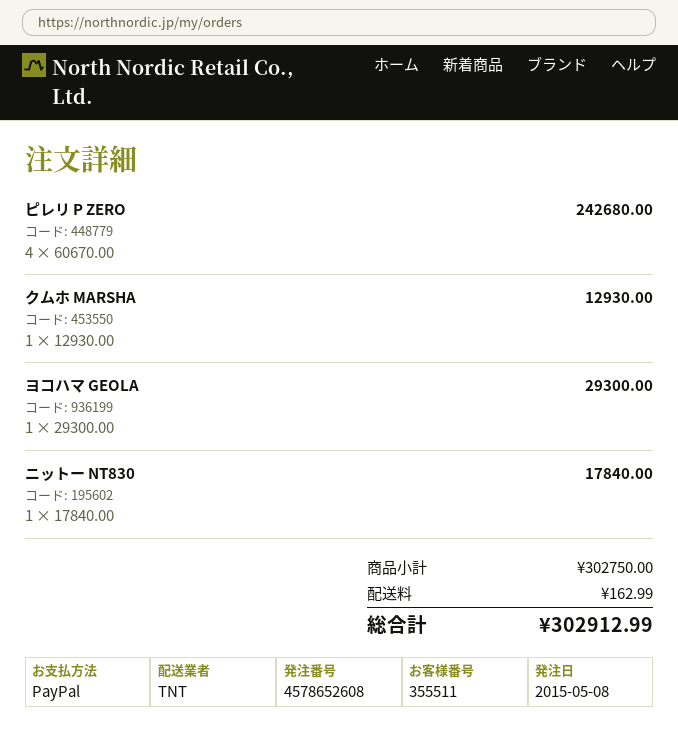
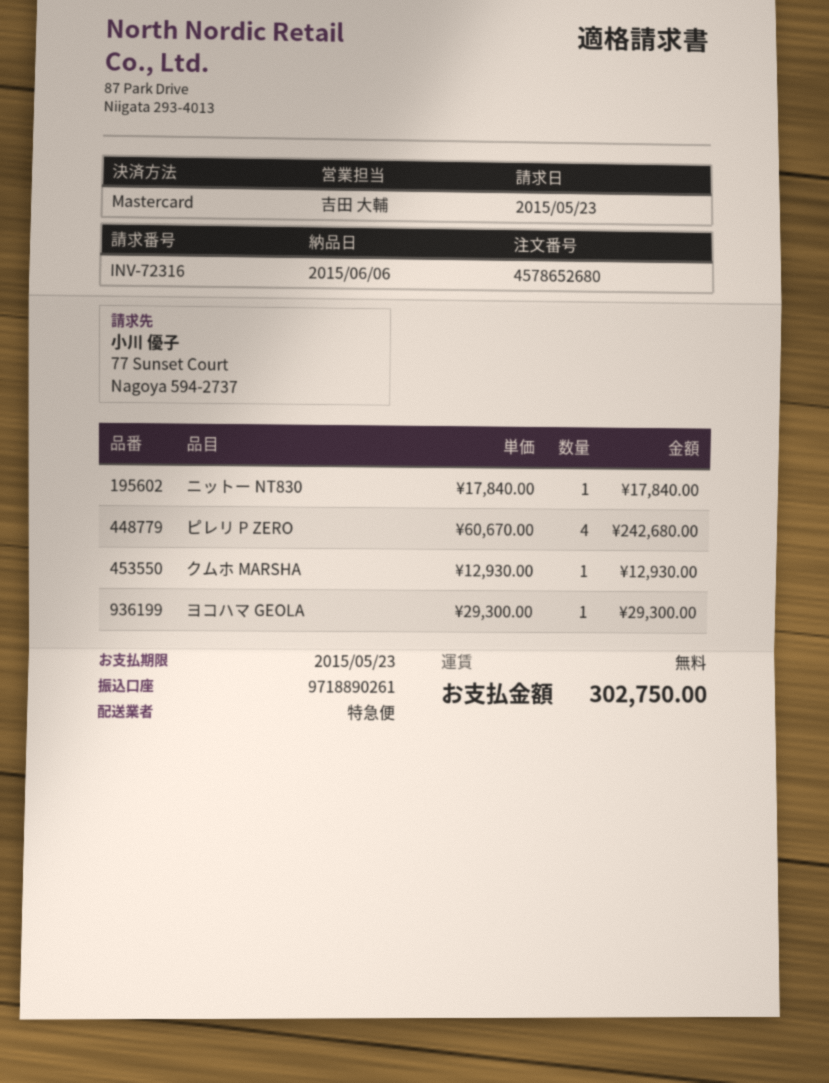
order number: 4578652608 -> 4578652680
payment method: PayPal -> Mastercard
shipping method: TNT -> express
shipping: 162.99 -> 0.00
total: 302912.99 -> 302750.00

